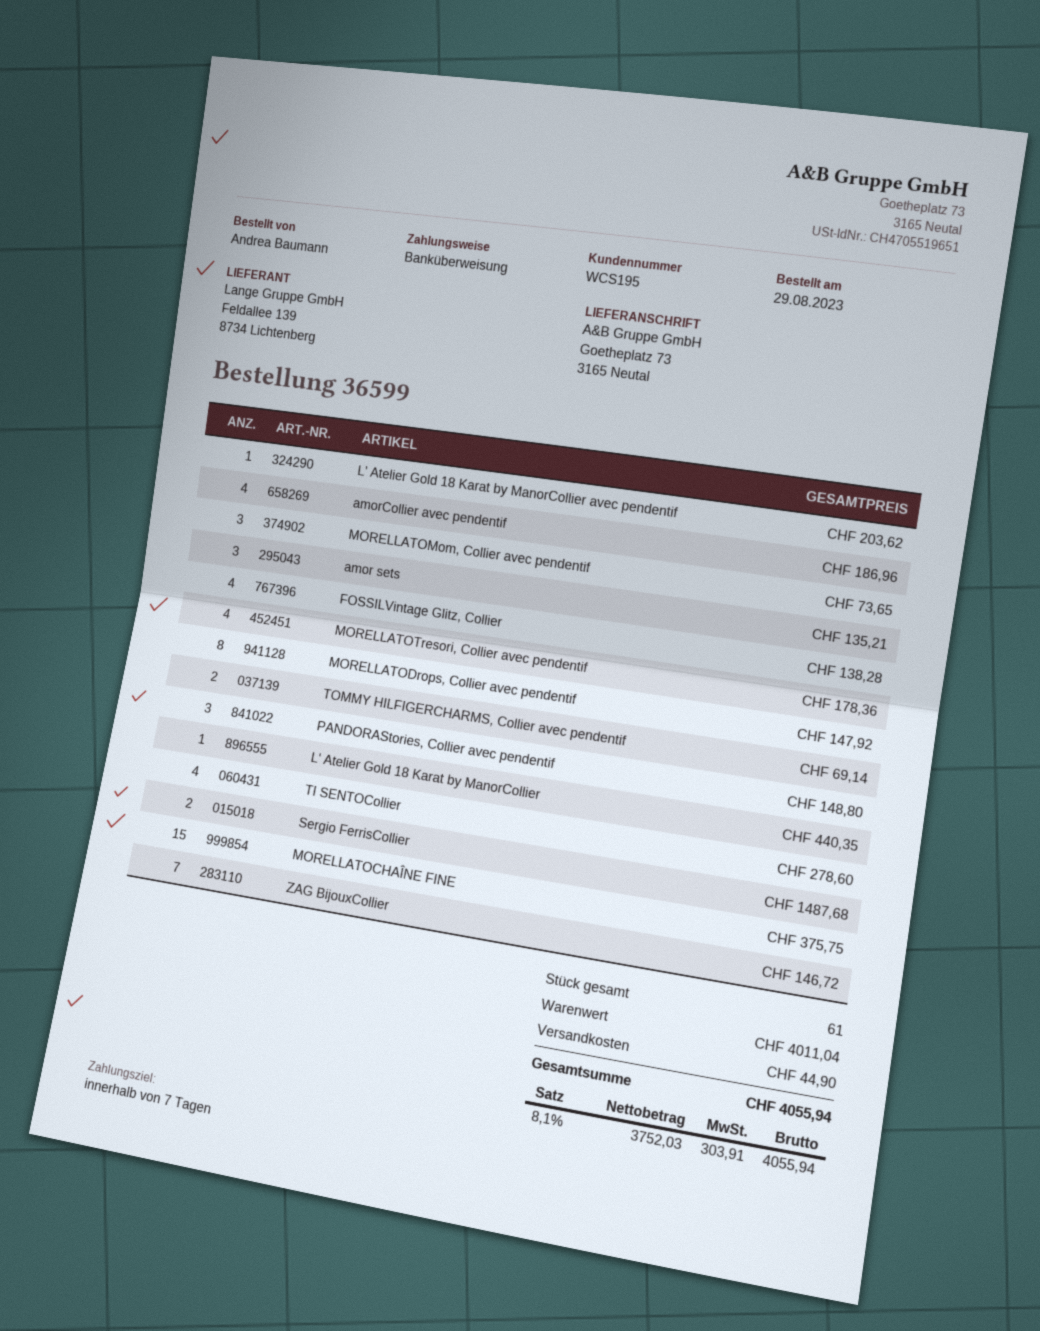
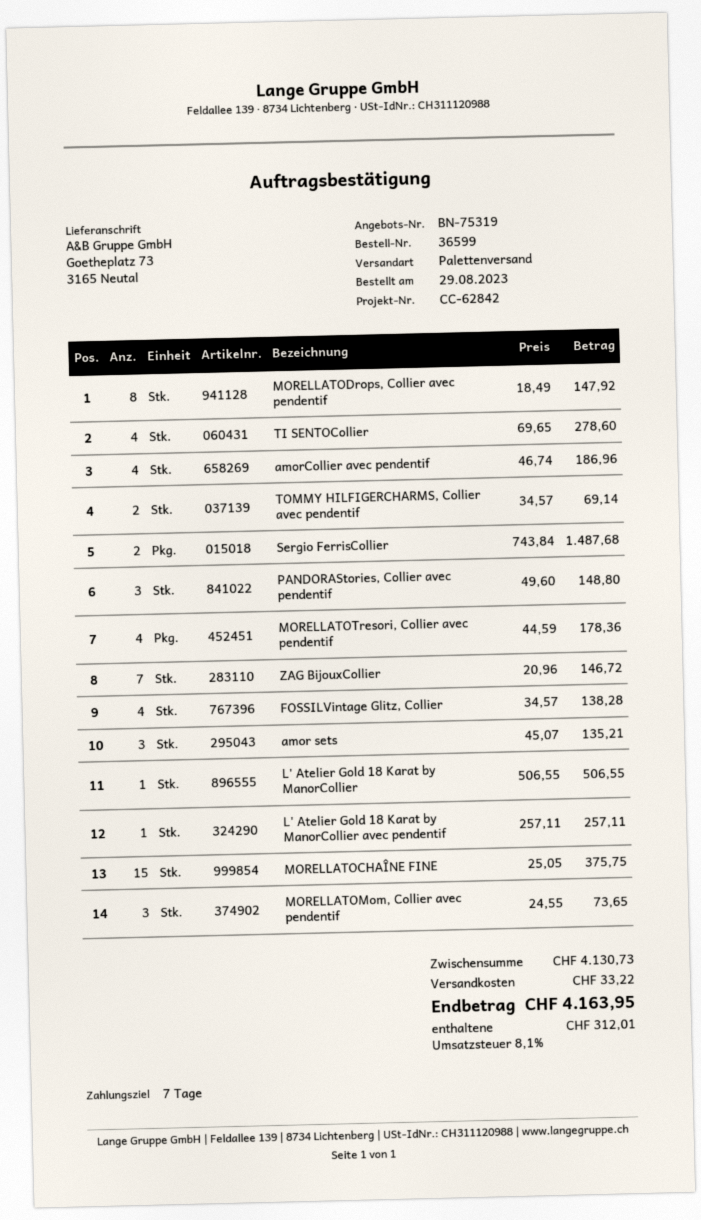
L' Atelier Gold 18 Karat by ManorCollier avec pendentif: 1 for 203.62 -> 1 for 257.11
L' Atelier Gold 18 Karat by ManorCollier: 1 for 440.35 -> 1 for 506.55
subtotal: 4011.04 -> 4130.73
shipping: 44.90 -> 33.22
tax: 8.1% = 303.91 -> 8.1% = 312.01
total: 4055.94 -> 4163.95

